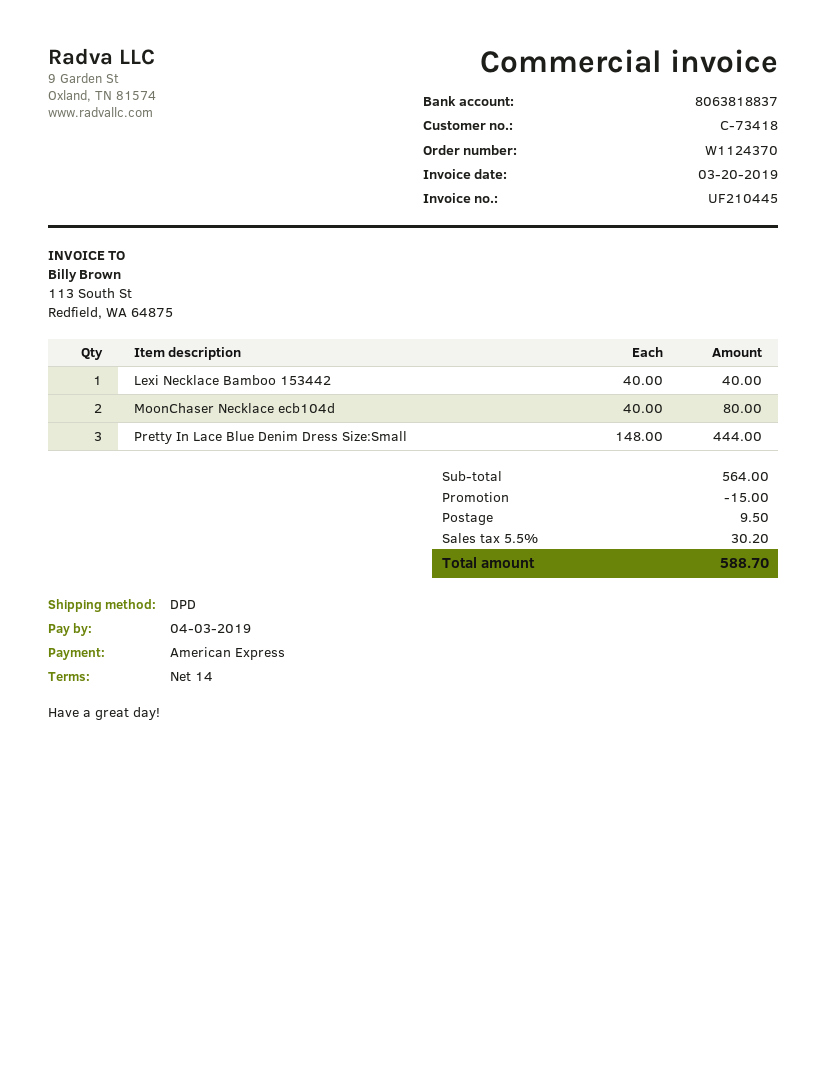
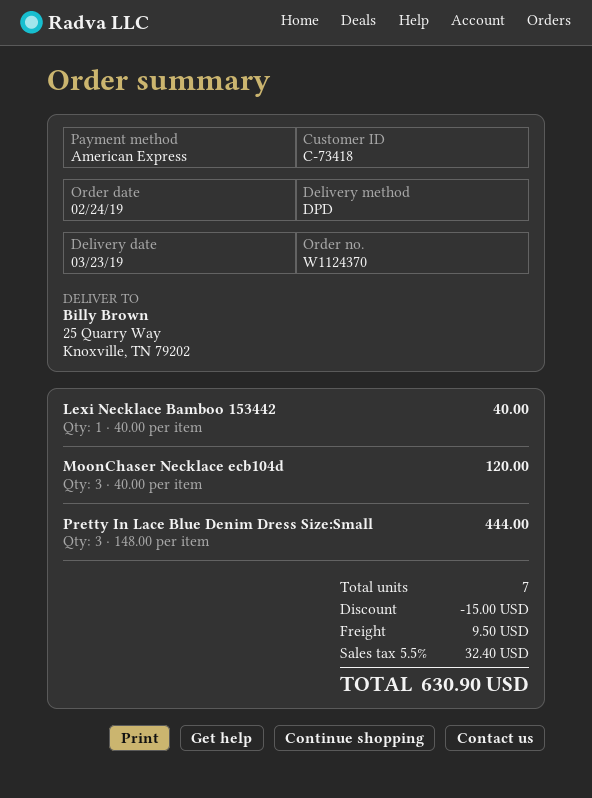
MoonChaser Necklace ecb104d: 2 x 40.00 = 80.00 -> 3 x 40.00 = 120.00
tax: 5.5% = 30.20 -> 5.5% = 32.40
total: 588.70 -> 630.90

